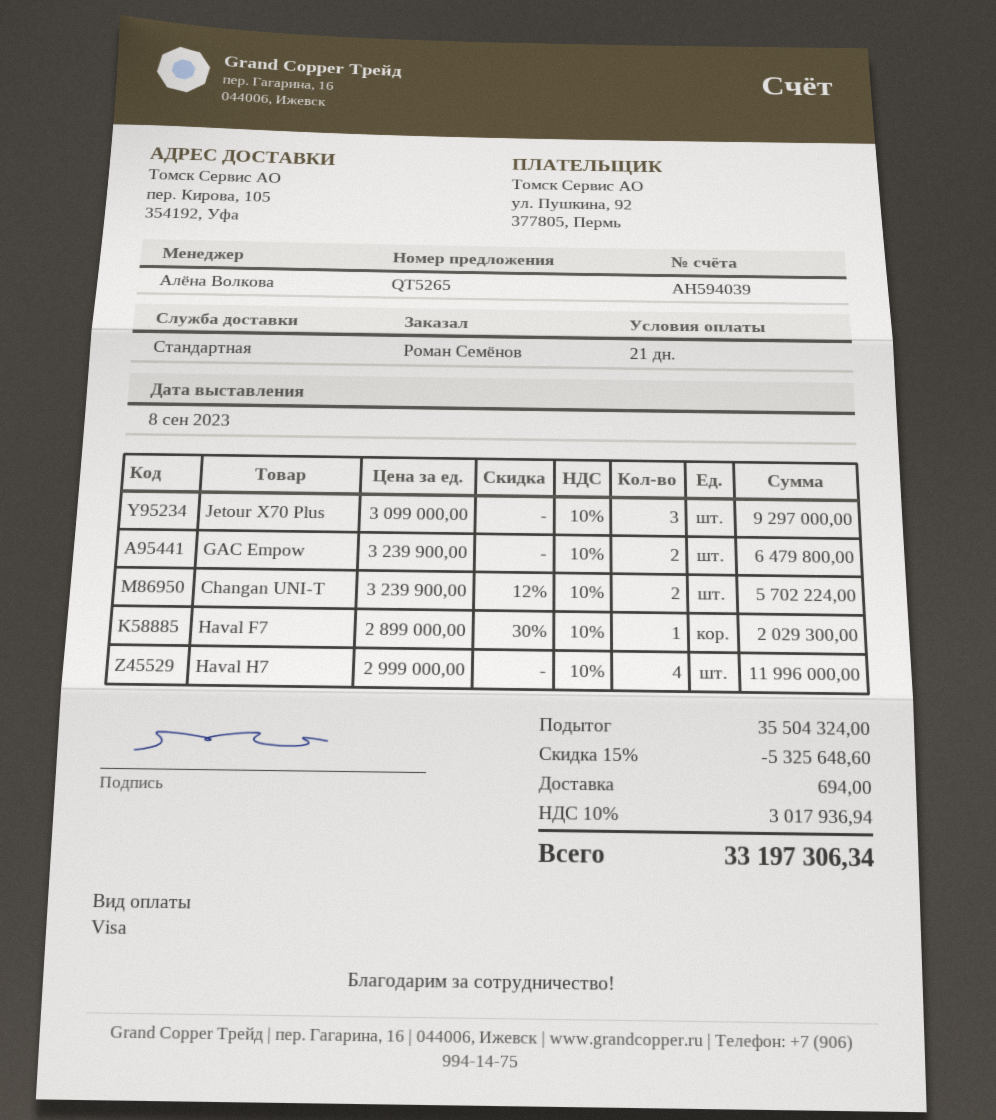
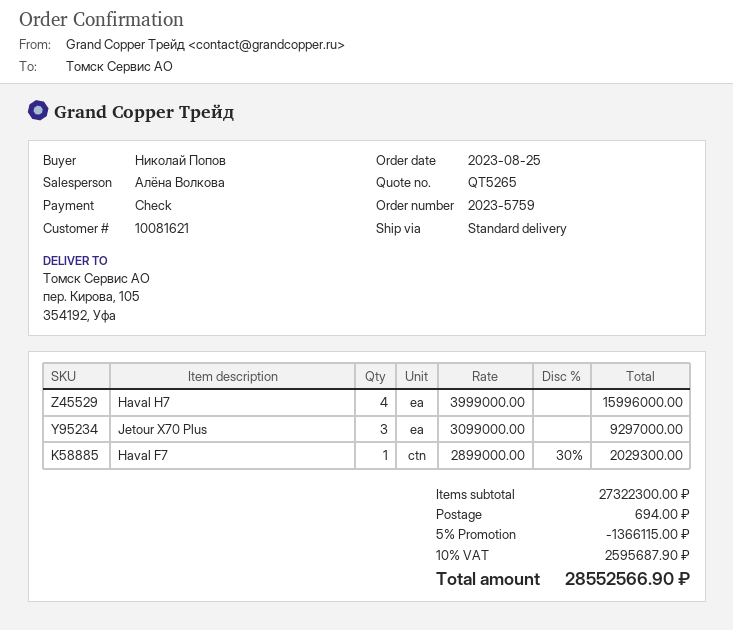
ordered by: Роман Семёнов -> Николай Попов
payment method: Visa -> cheque
GAC Empow: 2 x 3239900.00 = 6479800.00 -> none
Changan UNI-T: 2 x 3239900.00 - 12% = 5702224.00 -> none
Haval H7: 4 x 2999000.00 = 11996000.00 -> 4 x 3999000.00 = 15996000.00
subtotal: 35504324.00 -> 27322300.00
discount: 15% = 5325648.60 -> 5% = 1366115.00
tax: 10% = 3017936.94 -> 10% = 2595687.90
total: 33197306.34 -> 28552566.90

